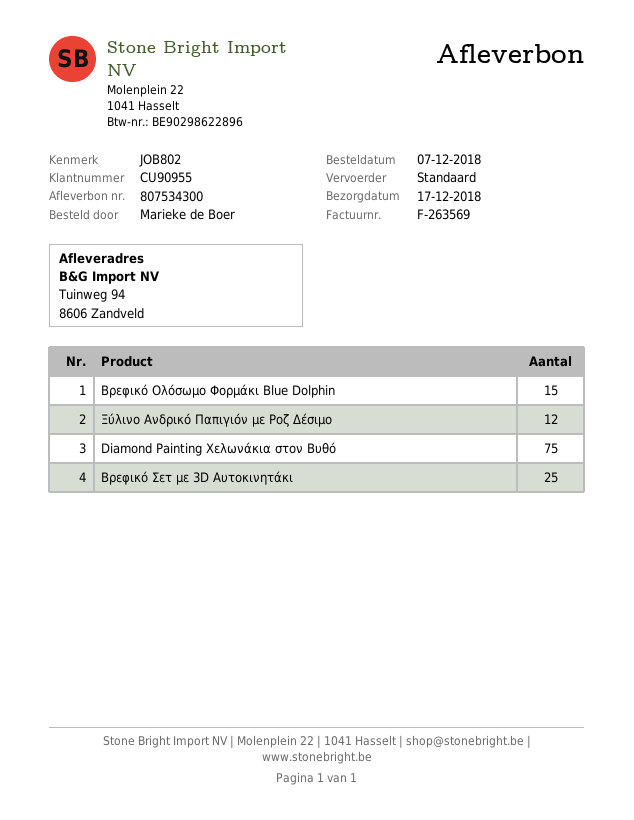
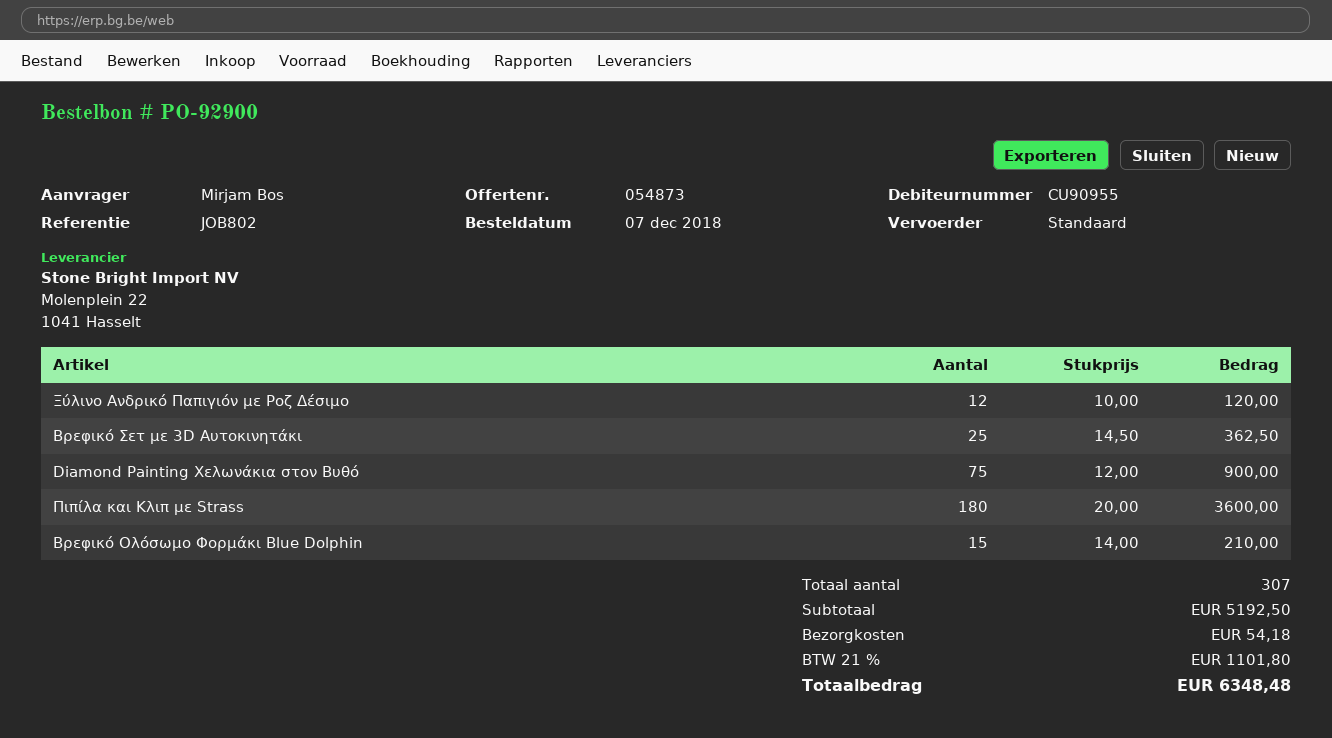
ordered by: Marieke de Boer -> Mirjam Bos
Πιπίλα και Κλιπ με Strass: none -> 180

